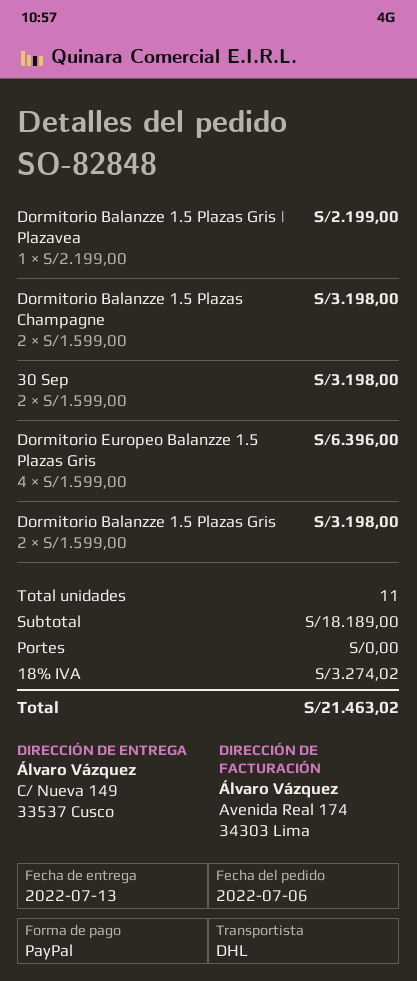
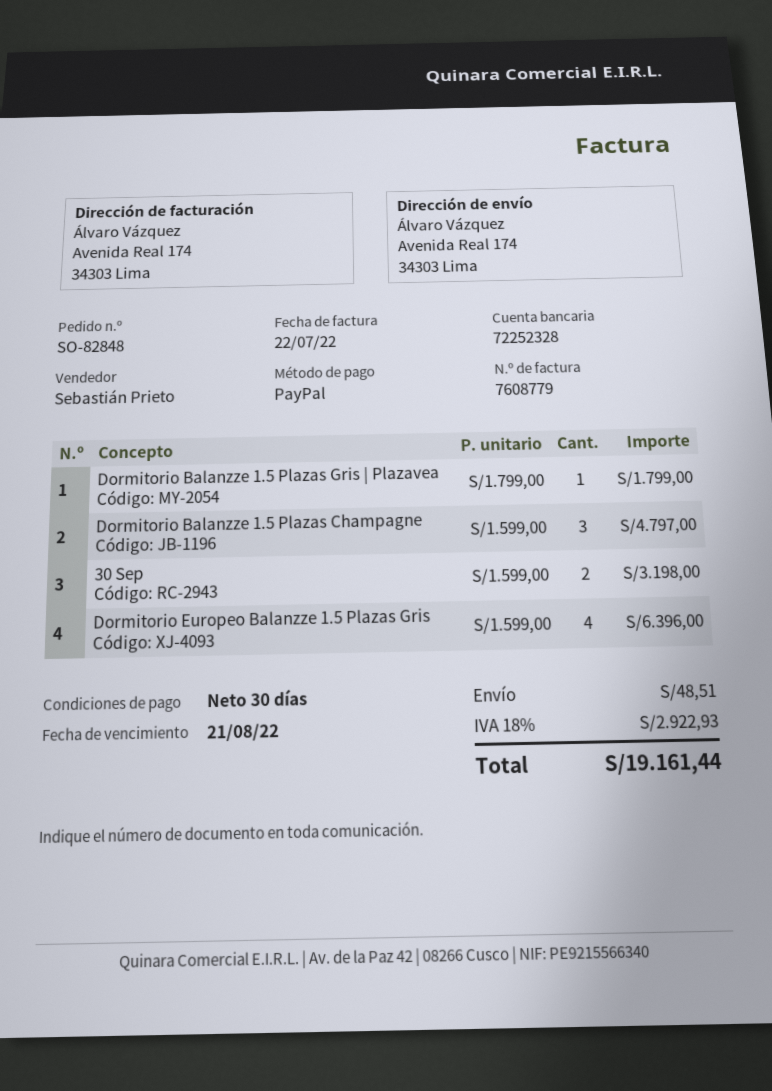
ship to: C/ Nueva 149, 33537 Cusco -> Avenida Real 174, 34303 Lima
Dormitorio Balanzze 1.5 Plazas Gris | Plazavea: 1 x 2199.00 = 2199.00 -> 1 x 1799.00 = 1799.00
Dormitorio Balanzze 1.5 Plazas Champagne: 2 x 1599.00 = 3198.00 -> 3 x 1599.00 = 4797.00
Dormitorio Balanzze 1.5 Plazas Gris: 2 x 1599.00 = 3198.00 -> none
shipping: 0.00 -> 48.51
tax: 18% = 3274.02 -> 18% = 2922.93
total: 21463.02 -> 19161.44

